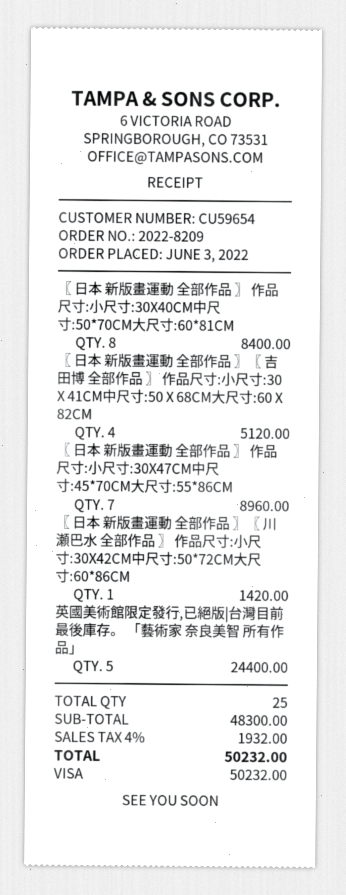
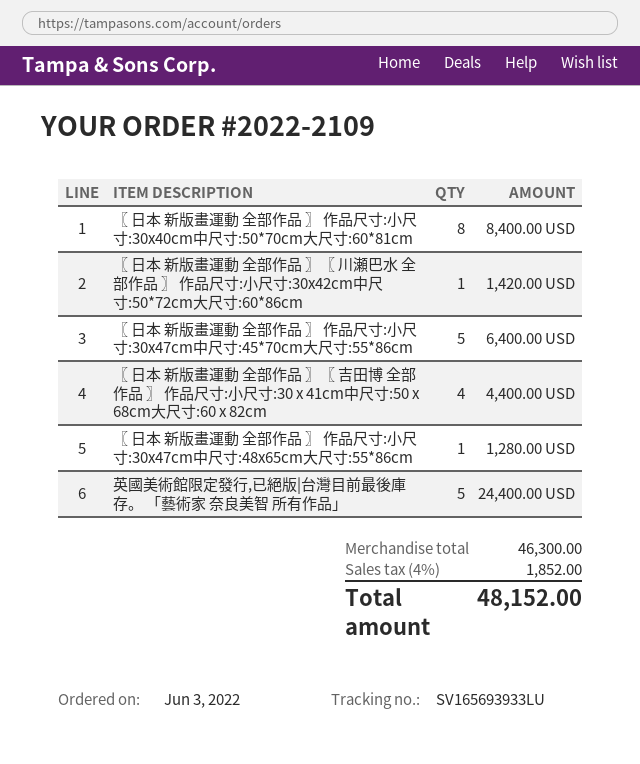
order number: 2022-8209 -> 2022-2109
〖 日本 新版畫運動 全部作品 〗〖 吉田博 全部作品 〗 作品尺寸:小尺寸:30 X 41CM中尺寸:50 X 68CM大尺寸:60 X 82CM: 4 for 5120.00 -> 4 for 4400.00
〖 日本 新版畫運動 全部作品 〗 作品尺寸:小尺寸:30X47CM中尺寸:45*70CM大尺寸:55*86CM: 7 for 8960.00 -> 5 for 6400.00
〖 日本 新版畫運動 全部作品 〗 作品尺寸:小尺寸:30x47cm中尺寸:48x65cm大尺寸:55*86cm: none -> 1 for 1280.00
subtotal: 48300.00 -> 46300.00
tax: 4% = 1932.00 -> 4% = 1852.00
total: 50232.00 -> 48152.00

